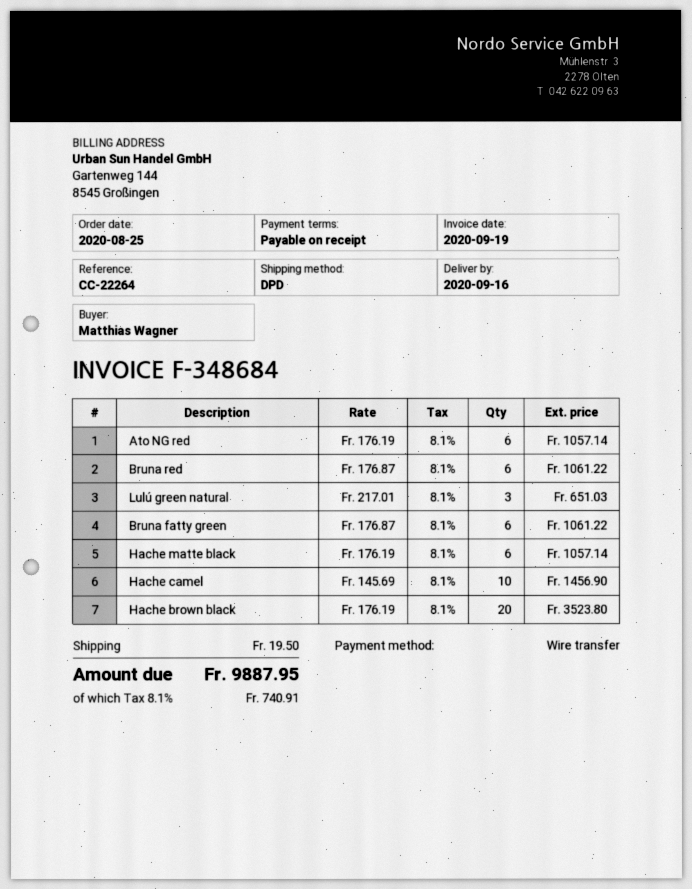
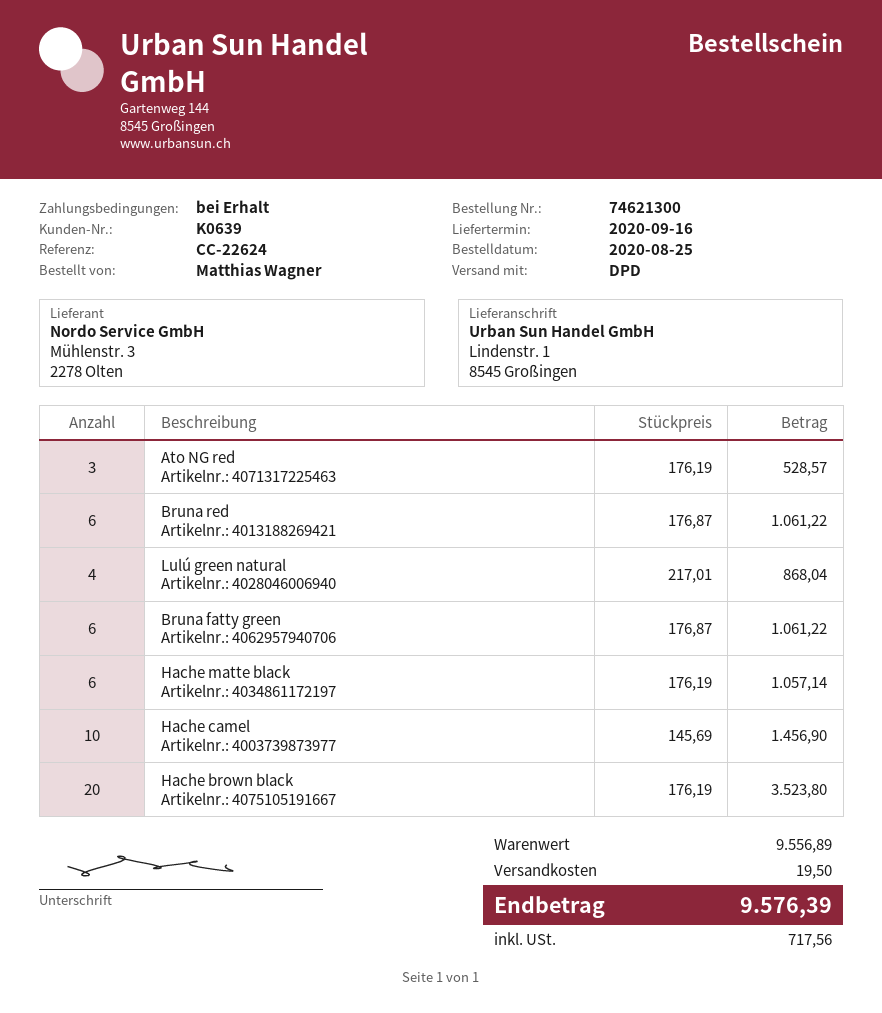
reference: CC-22264 -> CC-22624
Ato NG red: 6 x 176.19 = 1057.14 -> 3 x 176.19 = 528.57
Lulú green natural: 3 x 217.01 = 651.03 -> 4 x 217.01 = 868.04
tax: 740.91 -> 717.56
total: 9887.95 -> 9576.39

